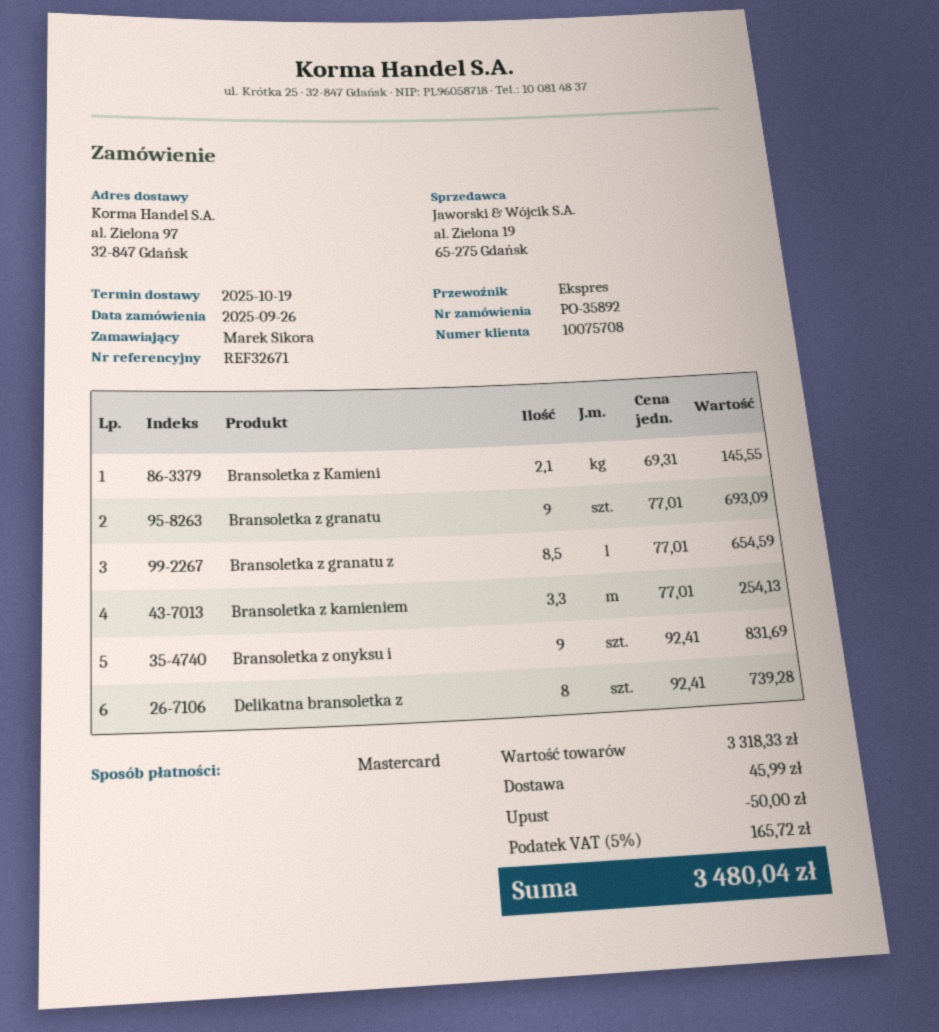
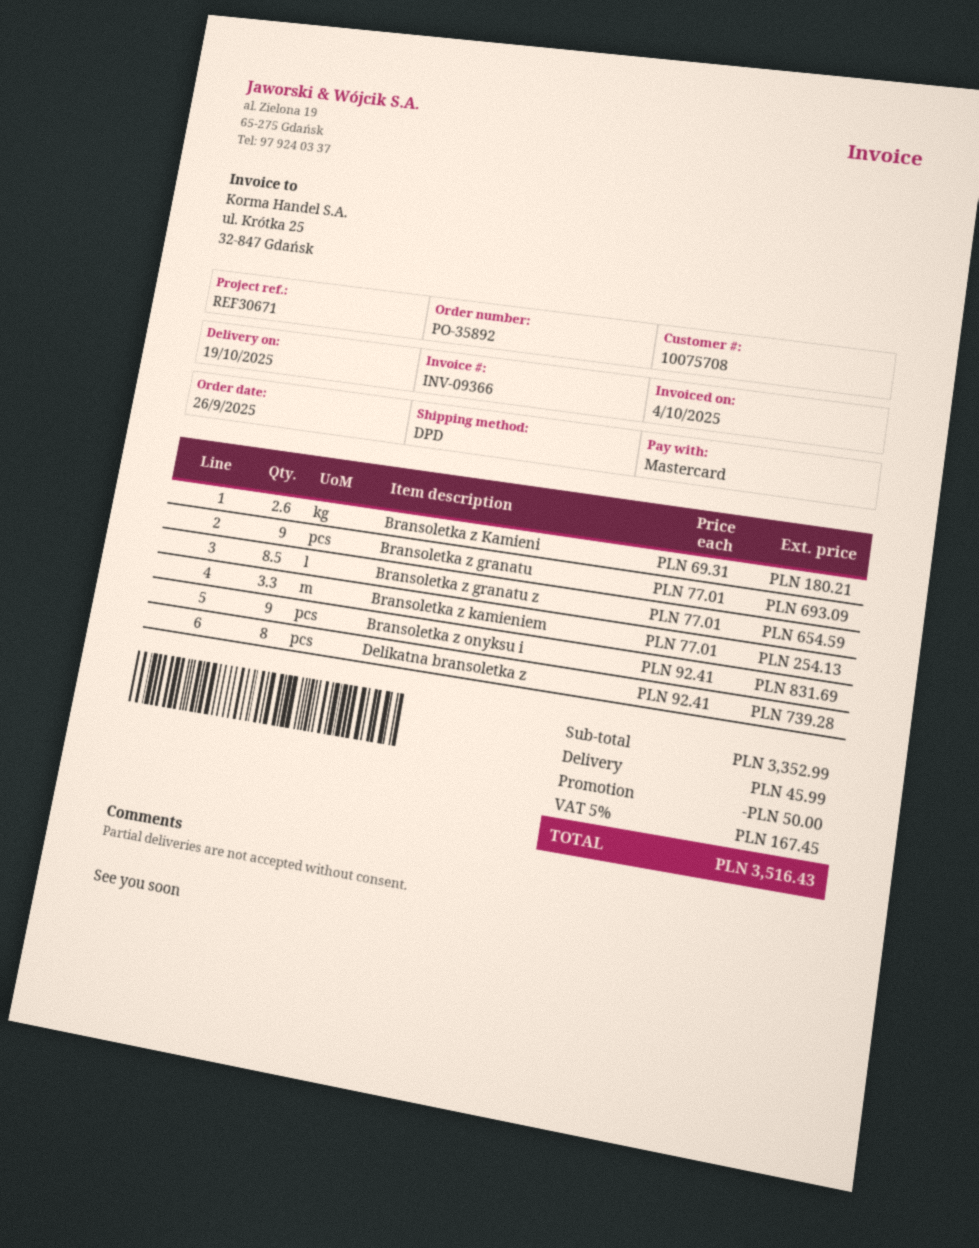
reference: REF32671 -> REF30671
shipping method: express -> DPD
Bransoletka z Kamieni: 2.1 x 69.31 = 145.55 -> 2.6 x 69.31 = 180.21
subtotal: 3318.33 -> 3352.99
tax: 5% = 165.72 -> 5% = 167.45
total: 3480.04 -> 3516.43

